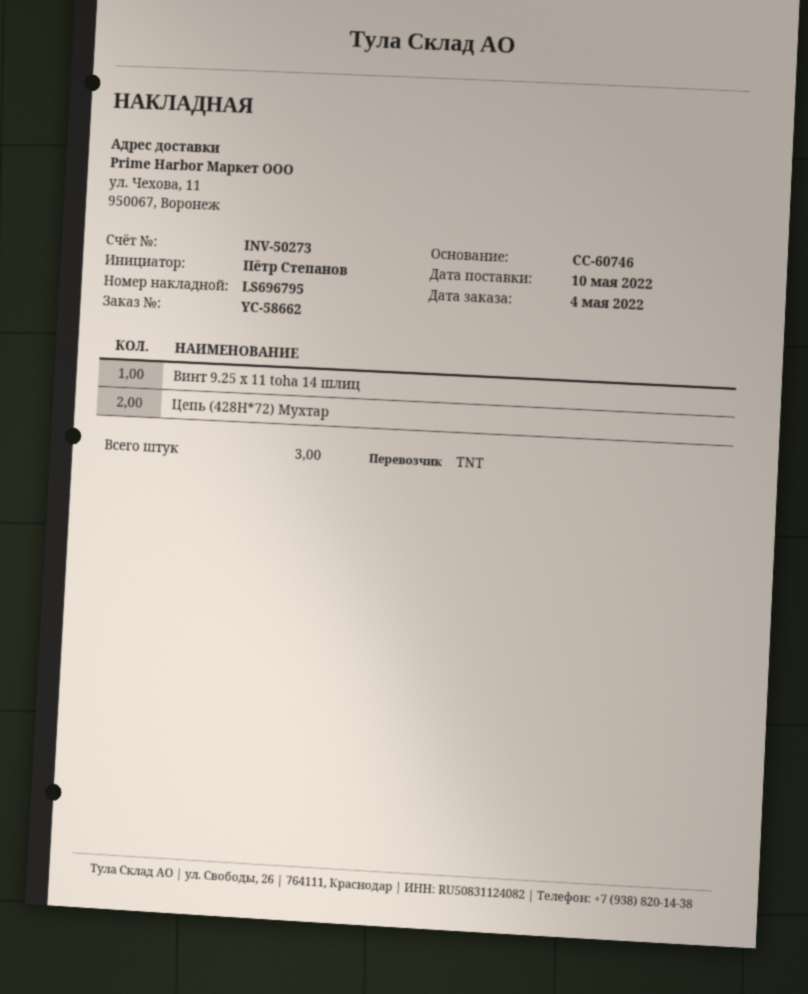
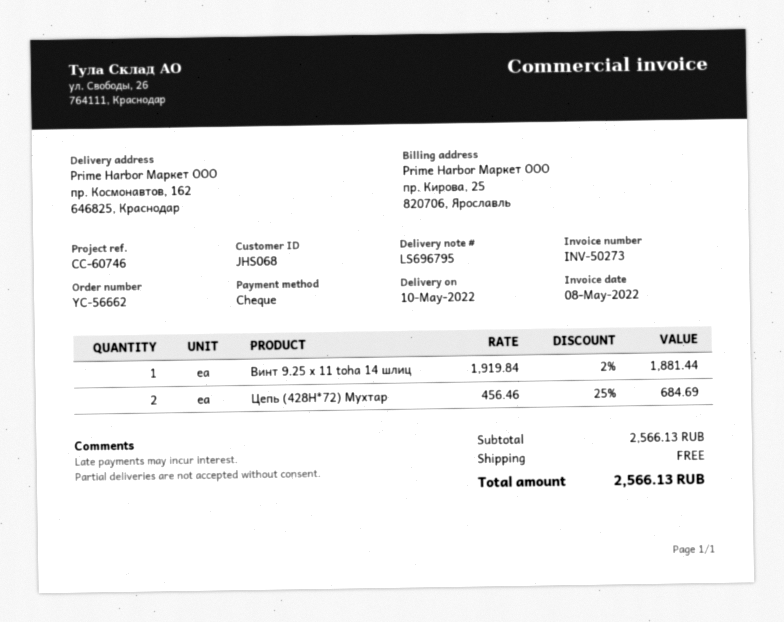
order number: YC-58662 -> YC-56662
ship to: ул. Чехова, 11, 950067, Воронеж -> пр. Космонавтов, 162, 646825, Краснодар

